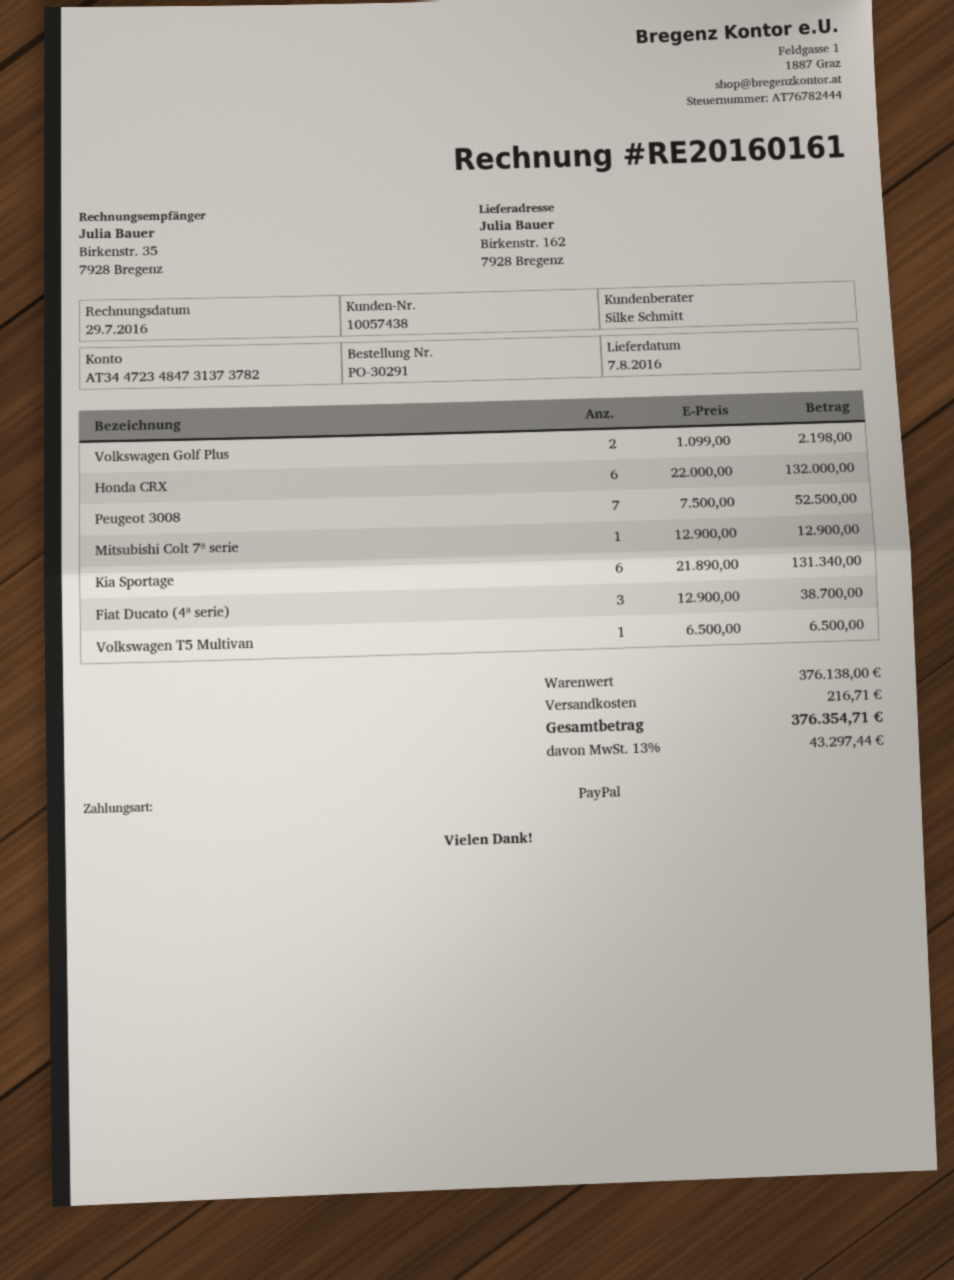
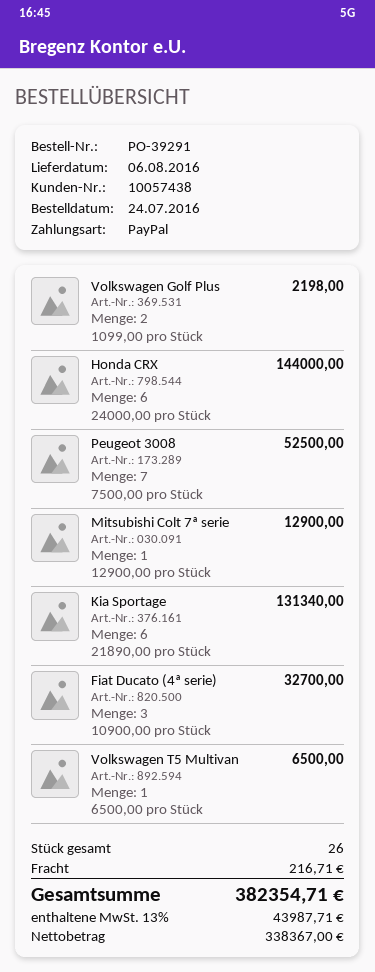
order number: PO-30291 -> PO-39291
delivery date: 2016-08-07 -> 2016-08-06
Honda CRX: 6 x 22000.00 = 132000.00 -> 6 x 24000.00 = 144000.00
Fiat Ducato (4ª serie): 3 x 12900.00 = 38700.00 -> 3 x 10900.00 = 32700.00
tax: 13% = 43297.44 -> 13% = 43987.71
total: 376354.71 -> 382354.71

